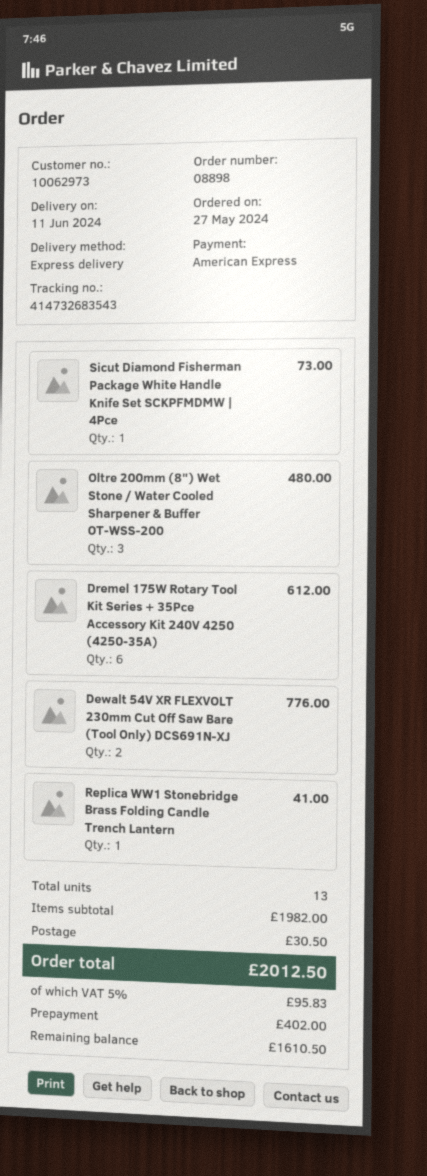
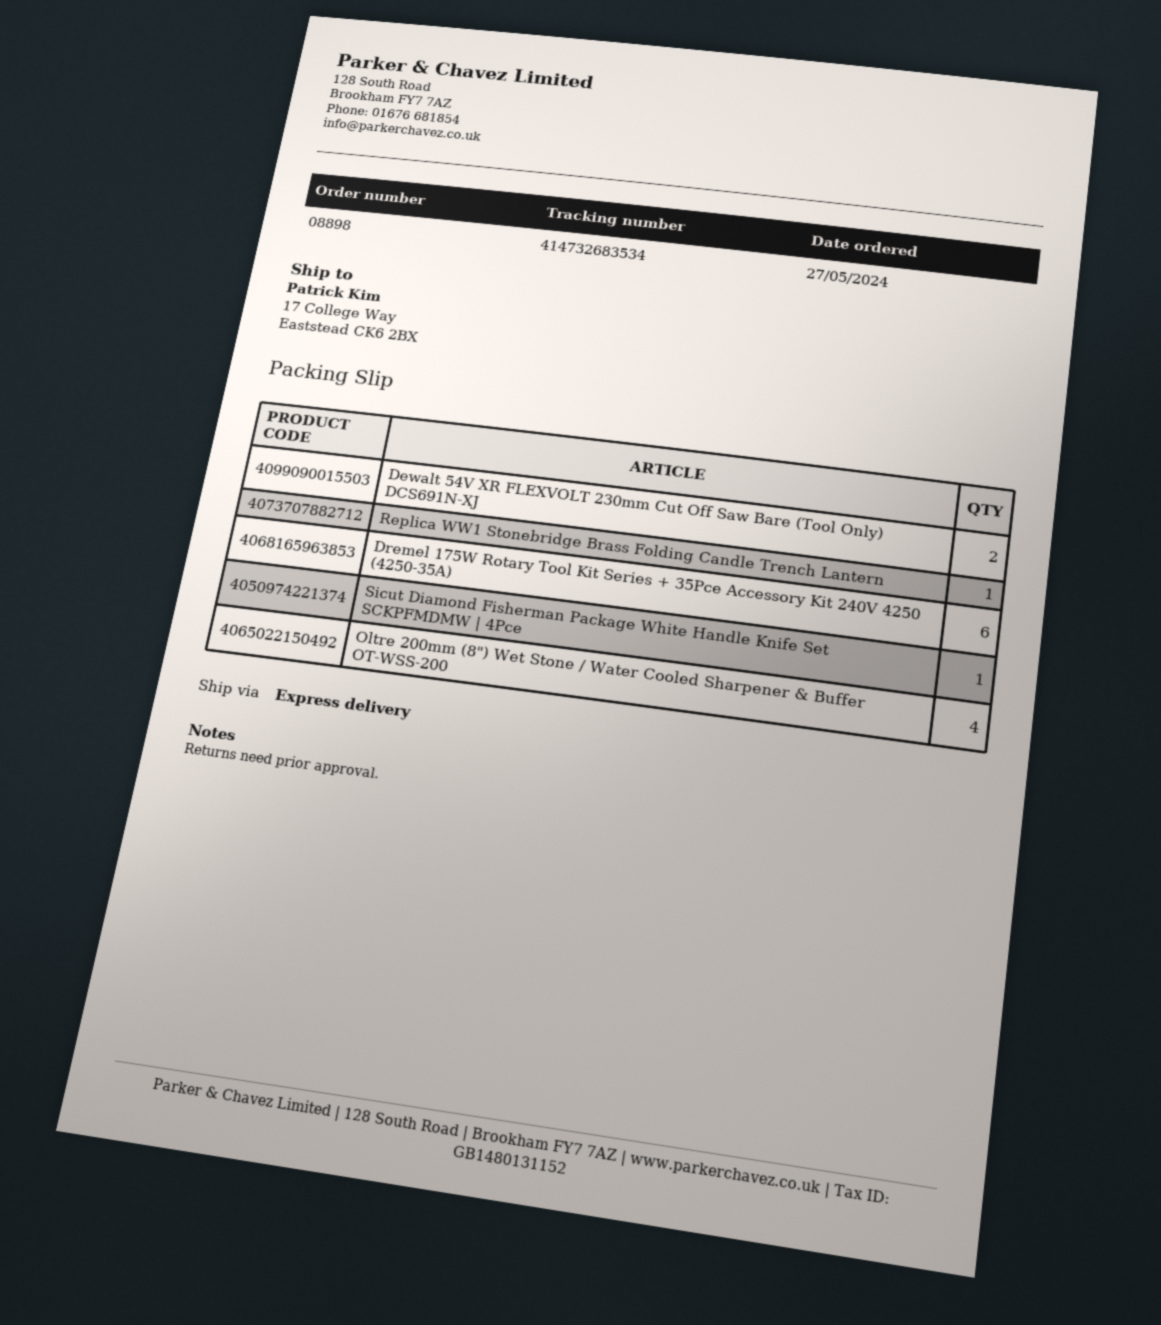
tracking number: 414732683543 -> 414732683534
Oltre 200mm (8") Wet Stone / Water Cooled Sharpener & Buffer OT-WSS-200: 3 -> 4

